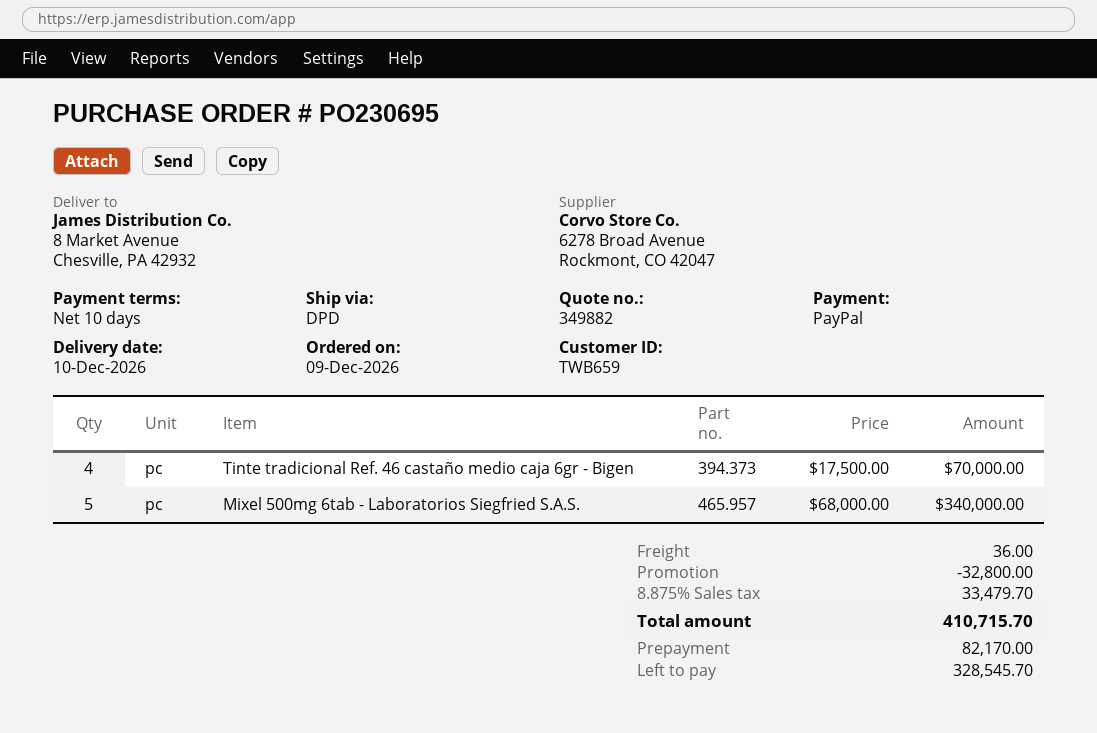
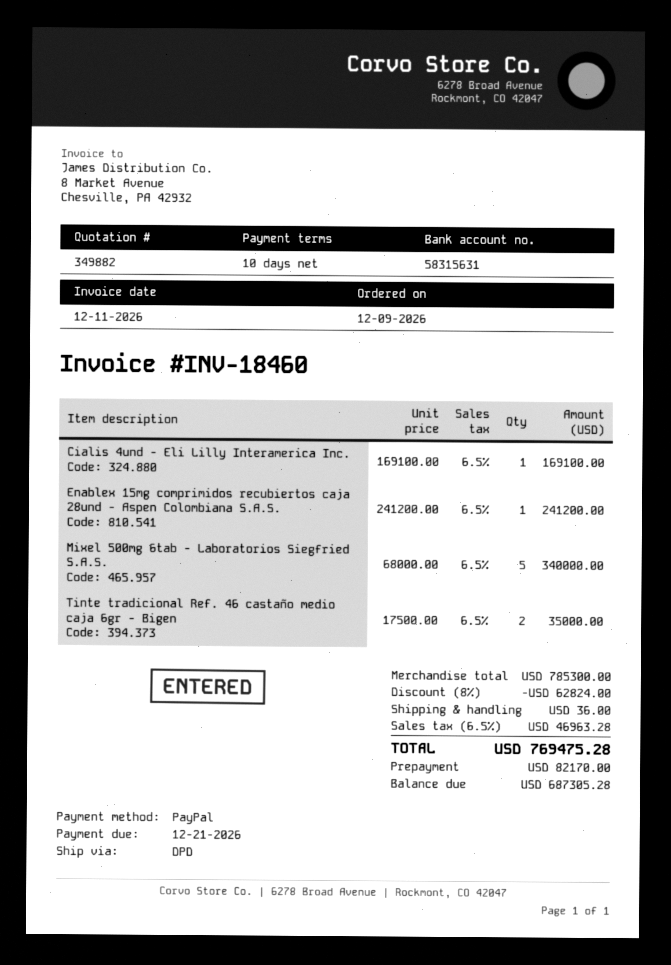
Tinte tradicional Ref. 46 castaño medio caja 6gr - Bigen: 4 x 17500.00 = 70000.00 -> 2 x 17500.00 = 35000.00
Cialis 4und - Eli Lilly Interamerica Inc.: none -> 1 x 169100.00 = 169100.00
Enablex 15mg comprimidos recubiertos caja 28und - Aspen Colombiana S.A.S.: none -> 1 x 241200.00 = 241200.00
discount: 32800.00 -> 62824.00
tax: 8.875% = 33479.70 -> 6.5% = 46963.28
total: 410715.70 -> 769475.28
balance: 328545.70 -> 687305.28

